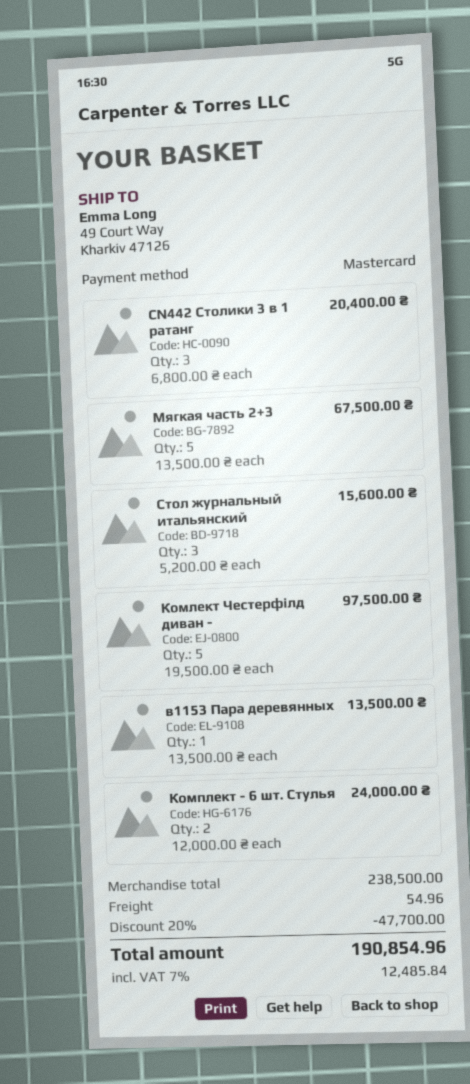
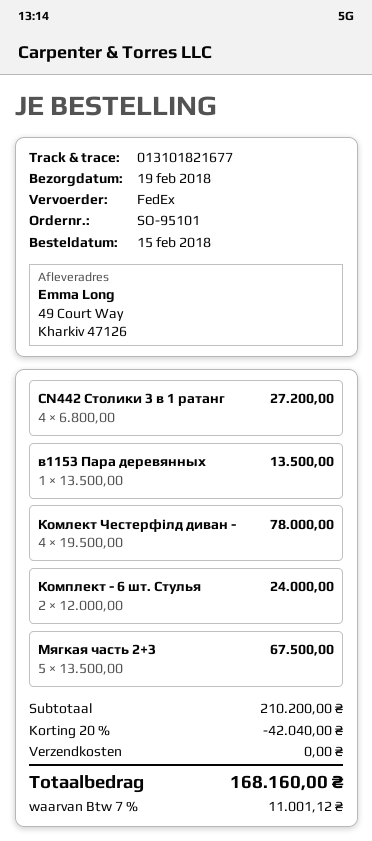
CN442 Столики 3 в 1 ратанг: 3 x 6800.00 = 20400.00 -> 4 x 6800.00 = 27200.00
Стол журнальный итальянский: 3 x 5200.00 = 15600.00 -> none
Комлект Честерфілд диван -: 5 x 19500.00 = 97500.00 -> 4 x 19500.00 = 78000.00
subtotal: 238500.00 -> 210200.00
discount: 20% = 47700.00 -> 20% = 42040.00
shipping: 54.96 -> 0.00
tax: 7% = 12485.84 -> 7% = 11001.12
total: 190854.96 -> 168160.00

